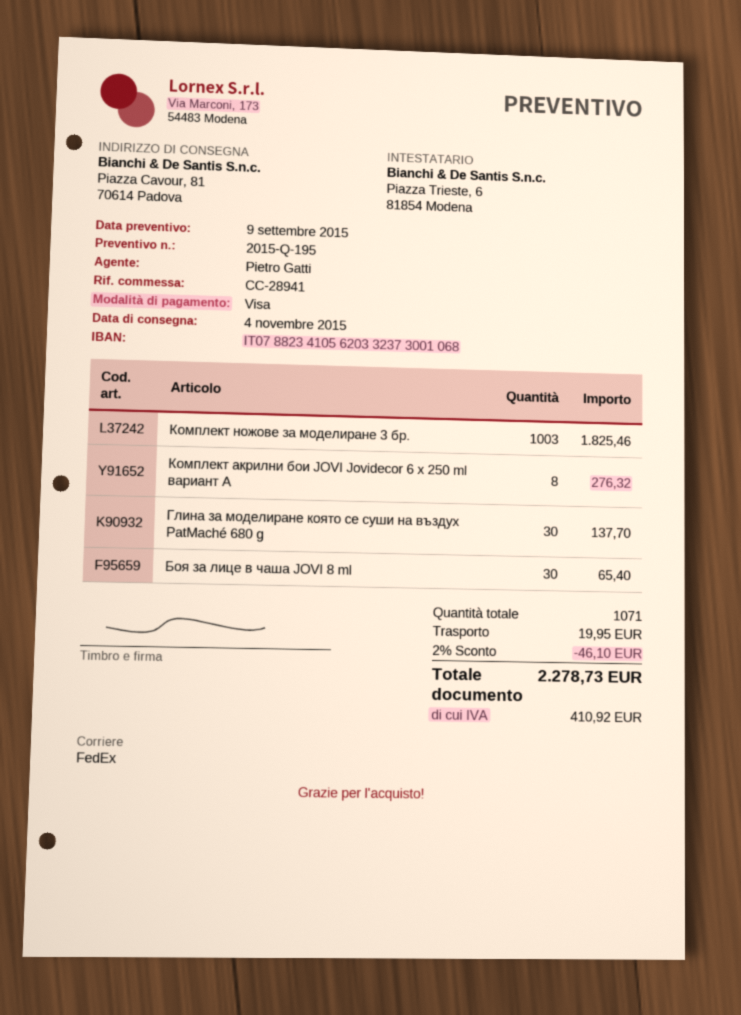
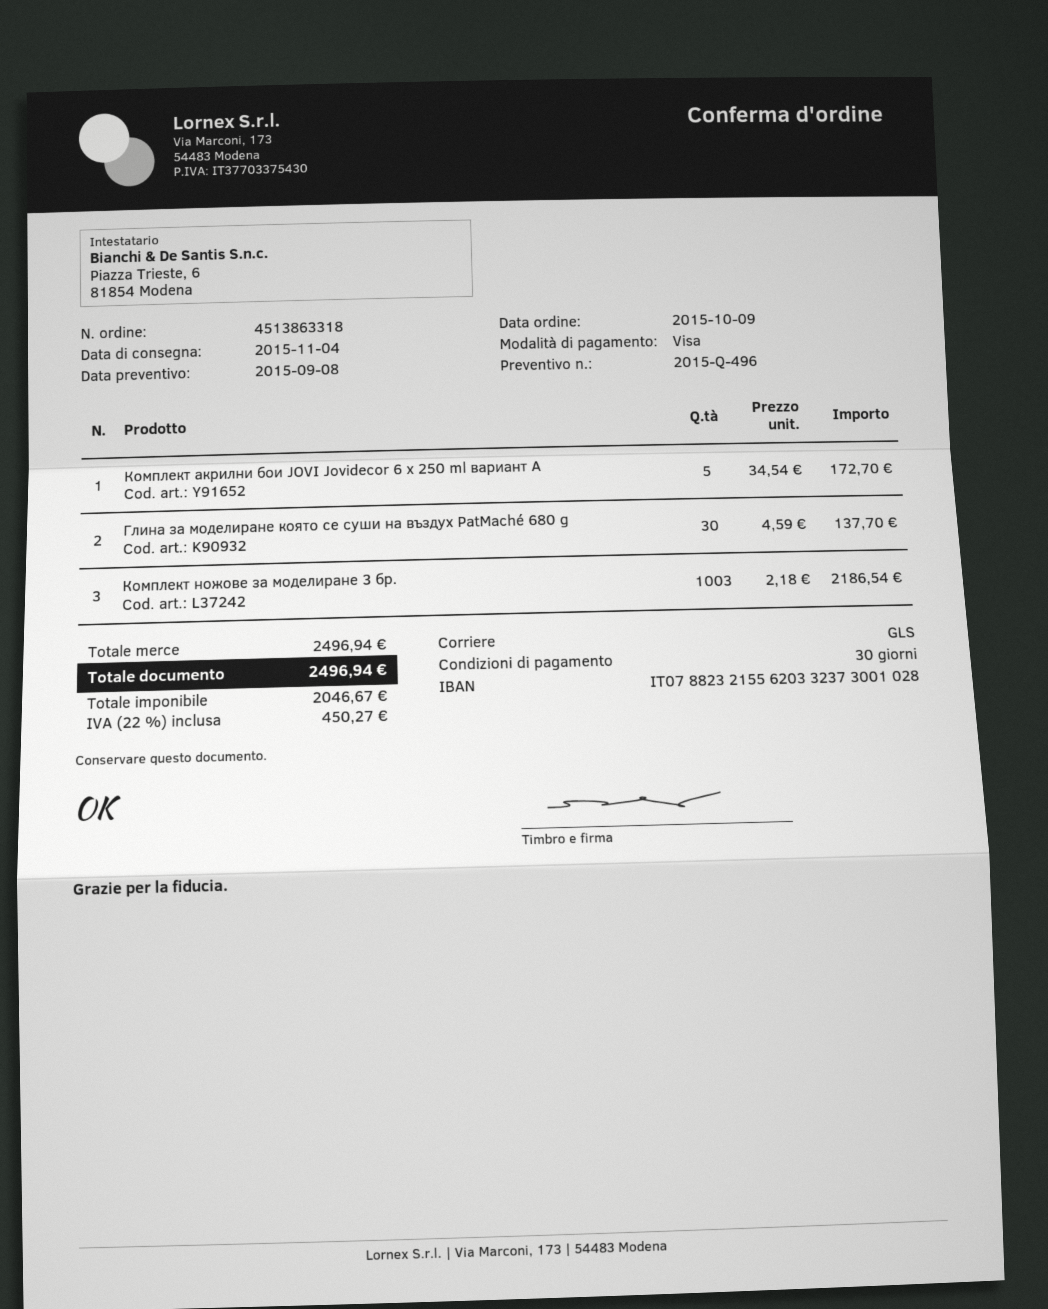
quote number: 2015-Q-195 -> 2015-Q-496
quote date: 2015-09-09 -> 2015-09-08
bank account: IT0788234105620332373001068 -> IT0788232155620332373001028
shipping method: FedEx -> GLS
Комплект ножове за моделиране 3 бр.: 1003 for 1825.46 -> 1003 for 2186.54
Комплект акрилни бои JOVI Jovidecor 6 x 250 ml вариант A: 8 for 276.32 -> 5 for 172.70
Боя за лице в чаша JOVI 8 ml: 30 for 65.40 -> none
discount: 2% = 46.10 -> none
shipping: 19.95 -> none
tax: 410.92 -> 450.27
total: 2278.73 -> 2496.94

